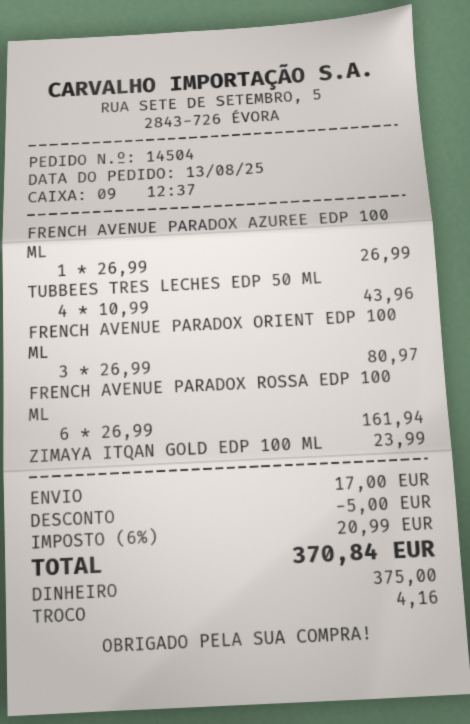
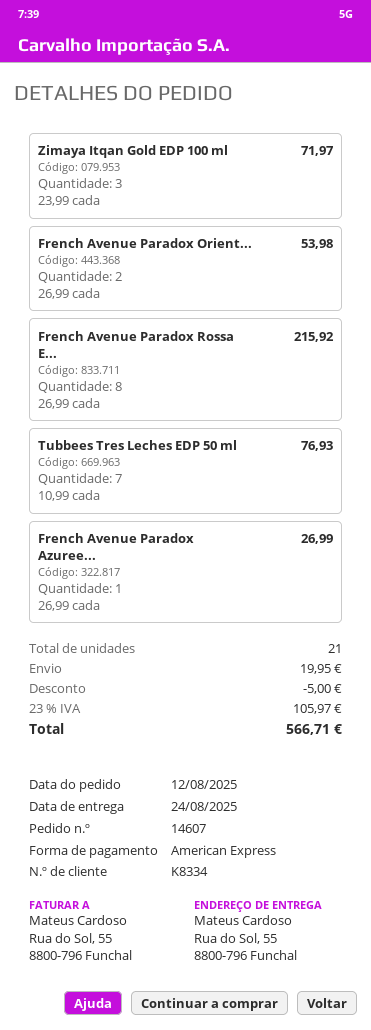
order number: 14504 -> 14607
order date: 2025-08-13 -> 2025-08-12
payment method: cash -> American Express
TUBBEES TRES LECHES EDP 50 ML: 4 x 10.99 = 43.96 -> 7 x 10.99 = 76.93
FRENCH AVENUE PARADOX ORIENT EDP 100 ML: 3 x 26.99 = 80.97 -> 2 x 26.99 = 53.98
FRENCH AVENUE PARADOX ROSSA EDP 100 ML: 6 x 26.99 = 161.94 -> 8 x 26.99 = 215.92
ZIMAYA ITQAN GOLD EDP 100 ML: 1 x 23.99 = 23.99 -> 3 x 23.99 = 71.97
shipping: 17.00 -> 19.95
tax: 6% = 20.99 -> 23% = 105.97
total: 370.84 -> 566.71

